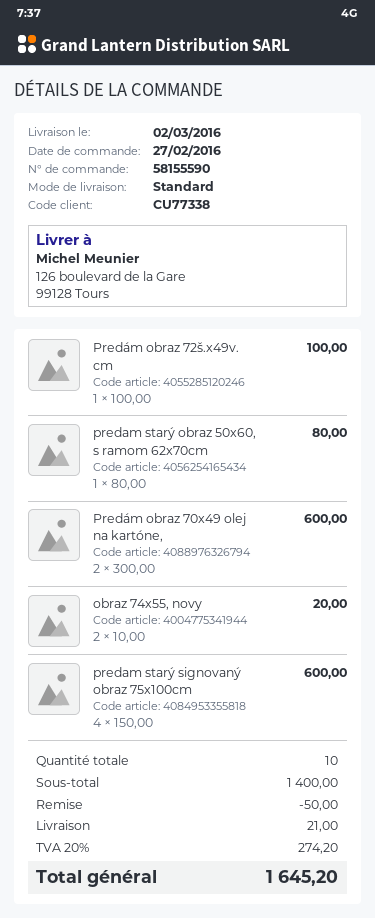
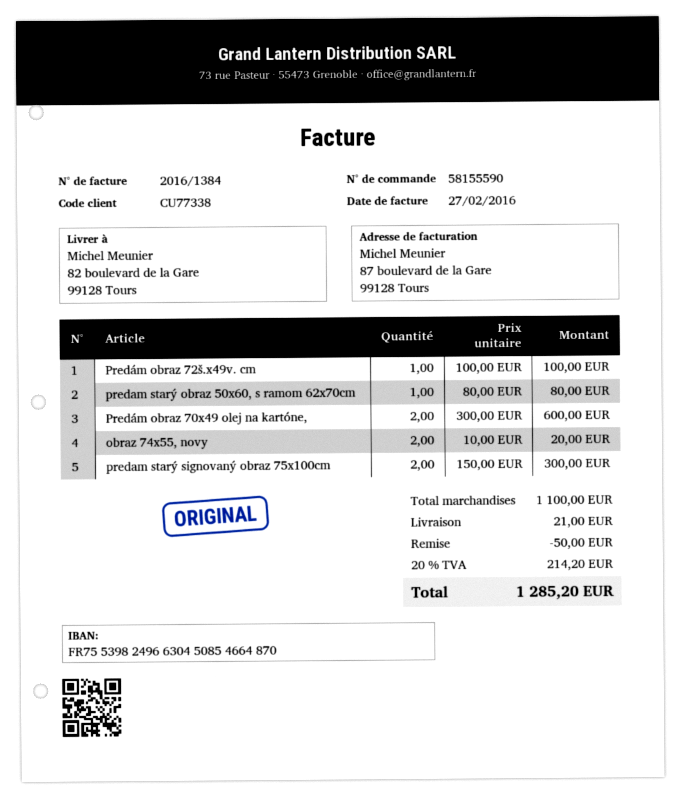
ship to: 126 boulevard de la Gare, 99128 Tours -> 82 boulevard de la Gare, 99128 Tours
predam starý signovaný obraz 75x100cm: 4 x 150.00 = 600.00 -> 2 x 150.00 = 300.00
subtotal: 1400.00 -> 1100.00
tax: 20% = 274.20 -> 20% = 214.20
total: 1645.20 -> 1285.20

